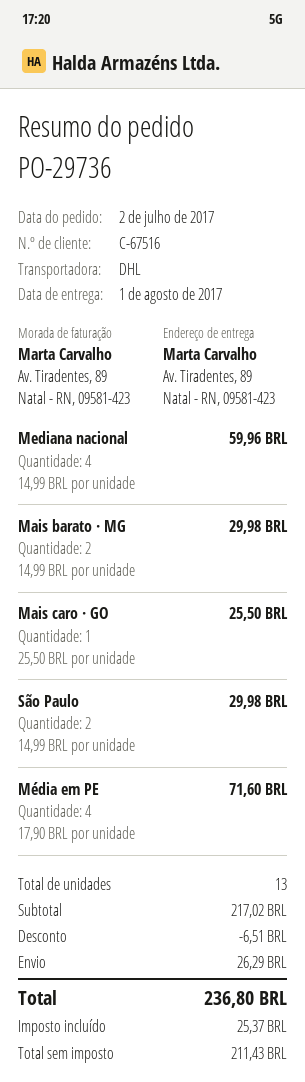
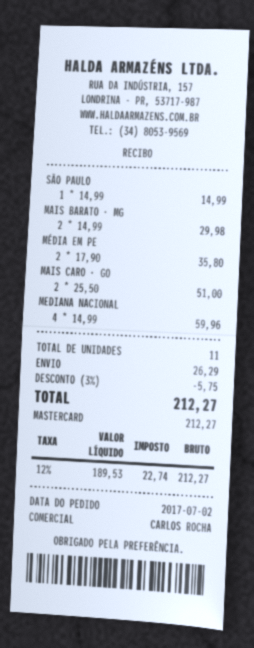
Mais caro · GO: 1 x 25.50 = 25.50 -> 2 x 25.50 = 51.00
São Paulo: 2 x 14.99 = 29.98 -> 1 x 14.99 = 14.99
Média em PE: 4 x 17.90 = 71.60 -> 2 x 17.90 = 35.80
total quantity: 13 -> 11
discount: 6.51 -> 5.75
net: 211.43 -> 189.53
tax: 25.37 -> 22.74
total: 236.80 -> 212.27

